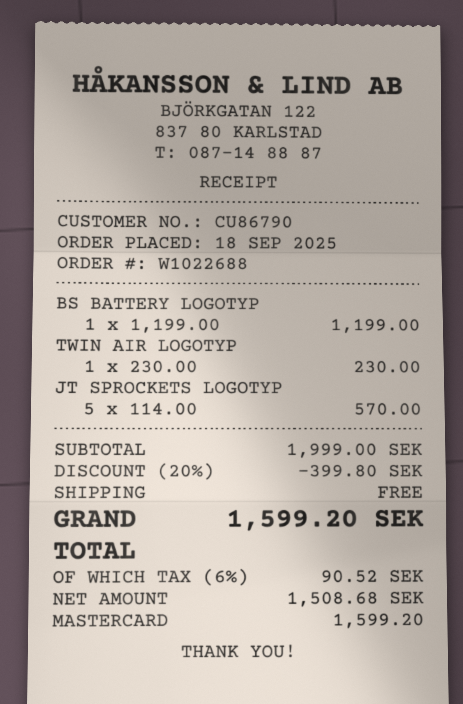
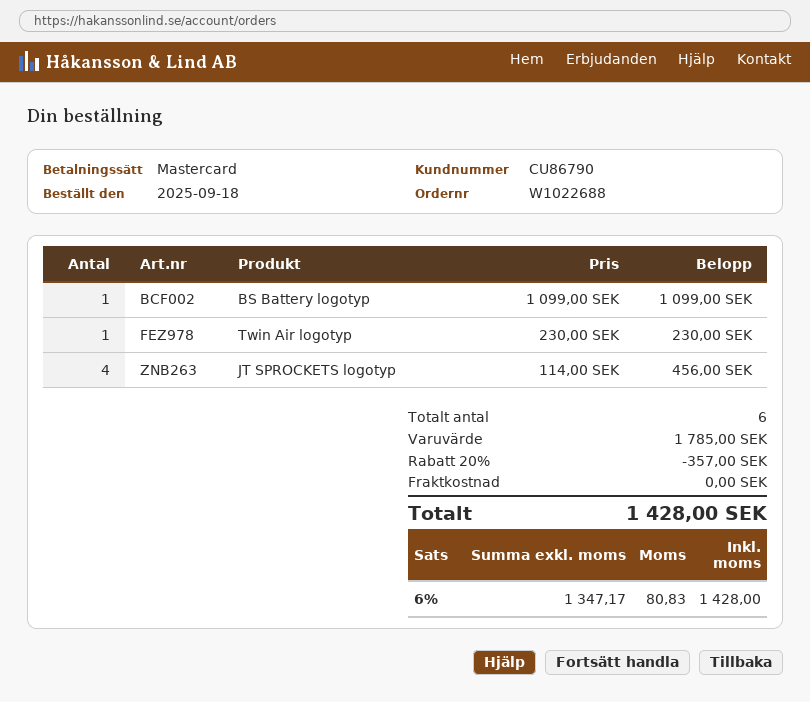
BS BATTERY LOGOTYP: 1 x 1199.00 = 1199.00 -> 1 x 1099.00 = 1099.00
JT SPROCKETS LOGOTYP: 5 x 114.00 = 570.00 -> 4 x 114.00 = 456.00
subtotal: 1999.00 -> 1785.00
discount: 20% = 399.80 -> 20% = 357.00
net: 1508.68 -> 1347.17
tax: 6% = 90.52 -> 6% = 80.83
total: 1599.20 -> 1428.00

